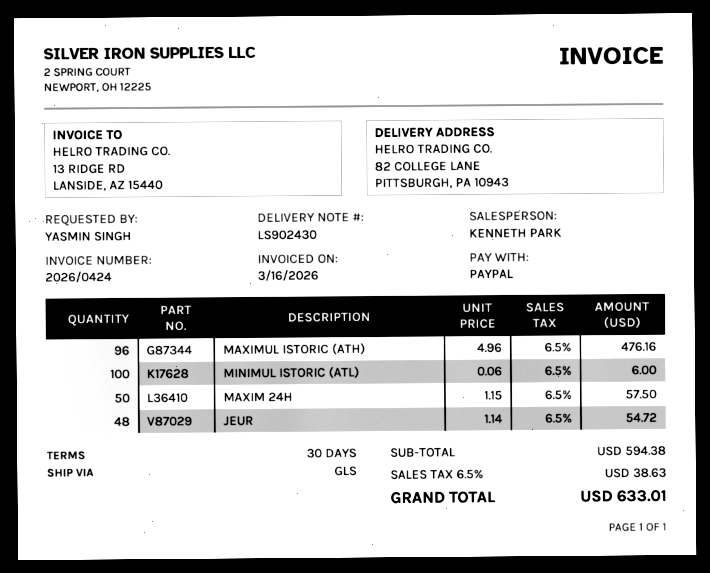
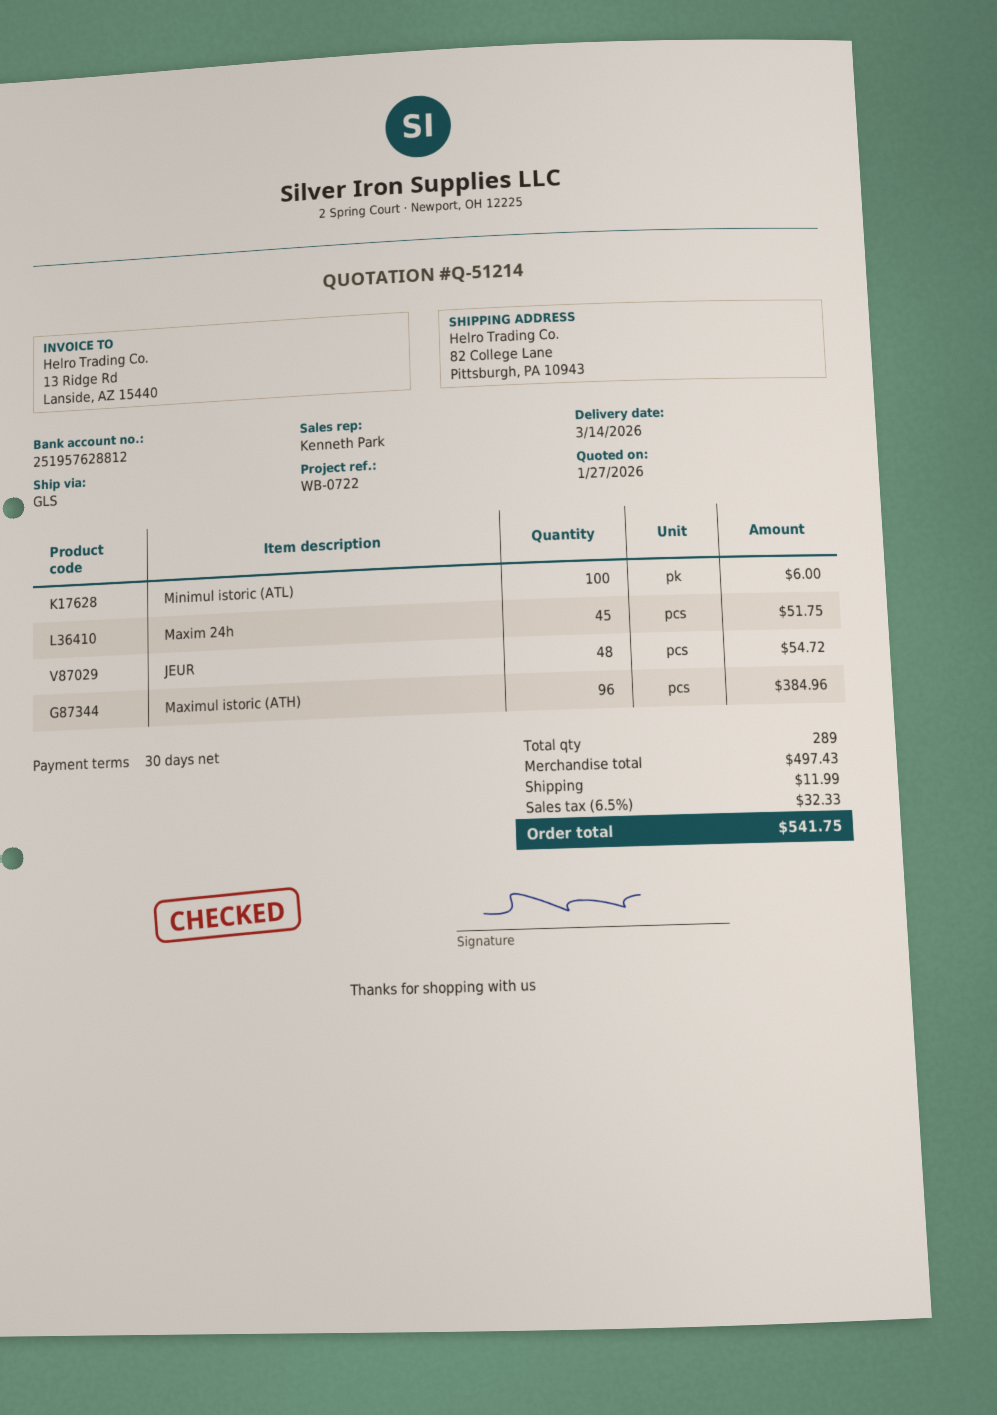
MAXIMUL ISTORIC (ATH): 96 for 476.16 -> 96 for 384.96
MAXIM 24H: 50 for 57.50 -> 45 for 51.75
subtotal: 594.38 -> 497.43
shipping: none -> 11.99
tax: 6.5% = 38.63 -> 6.5% = 32.33
total: 633.01 -> 541.75

